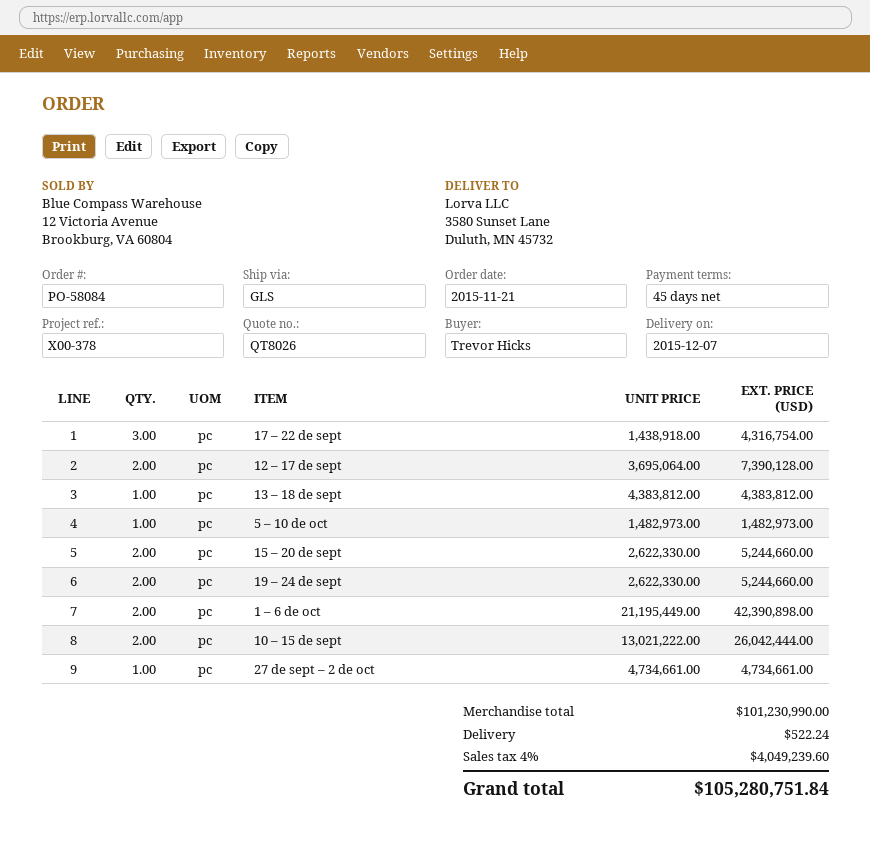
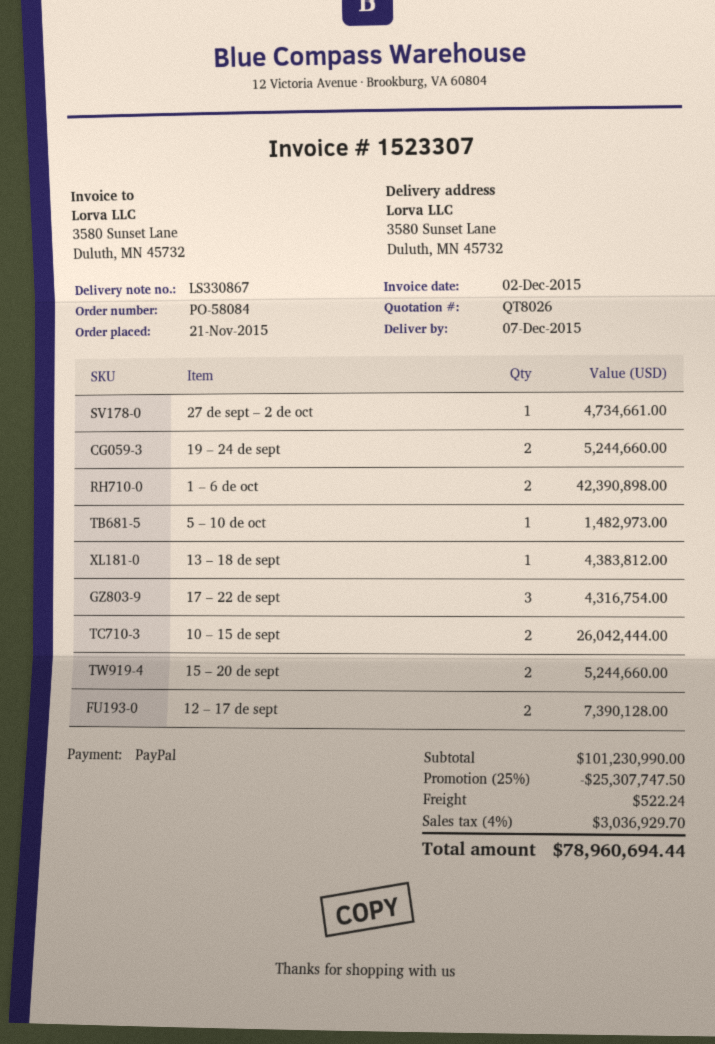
discount: none -> 25% = 25307747.50
tax: 4% = 4049239.60 -> 4% = 3036929.70
total: 105280751.84 -> 78960694.44

